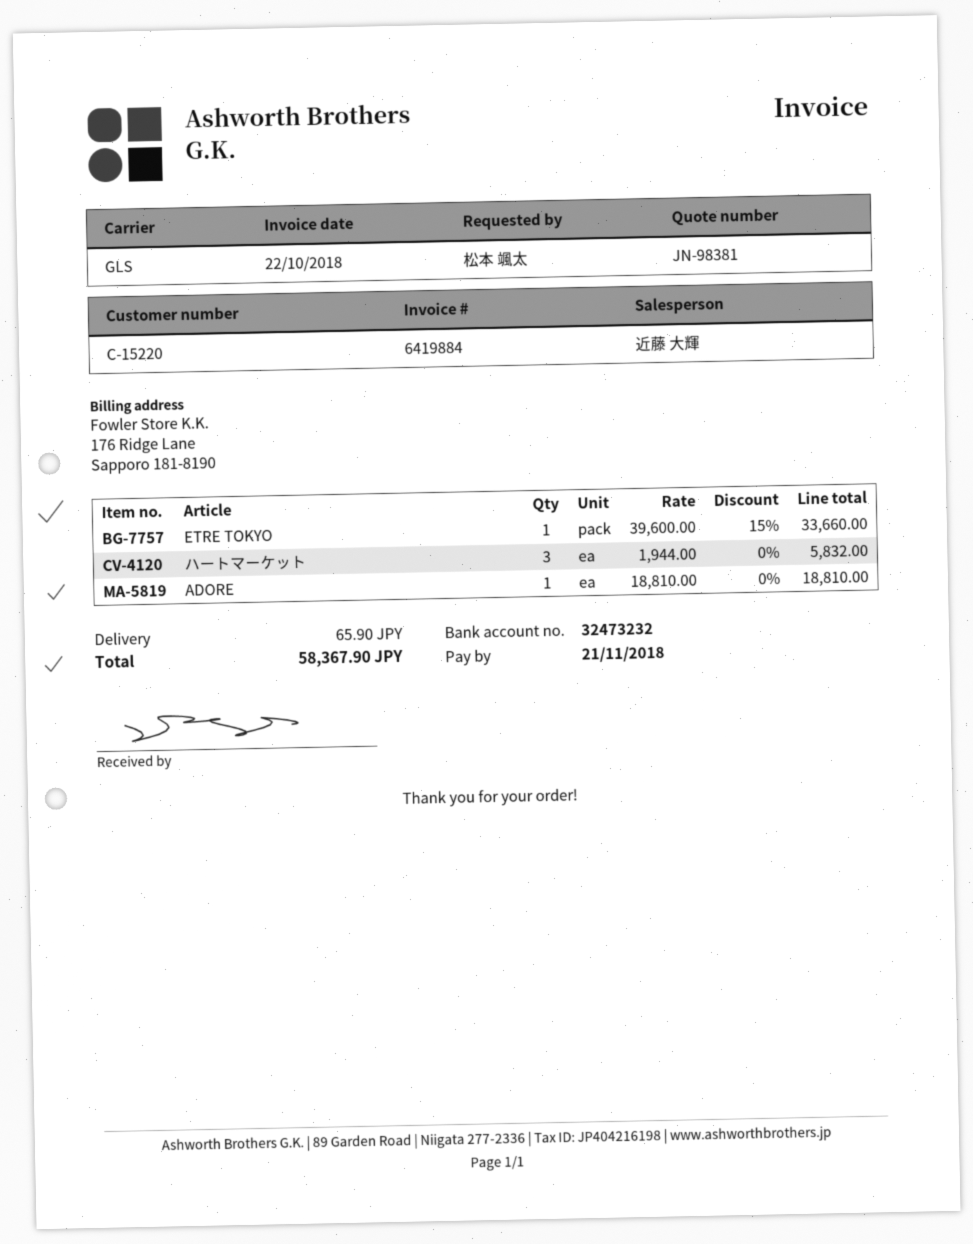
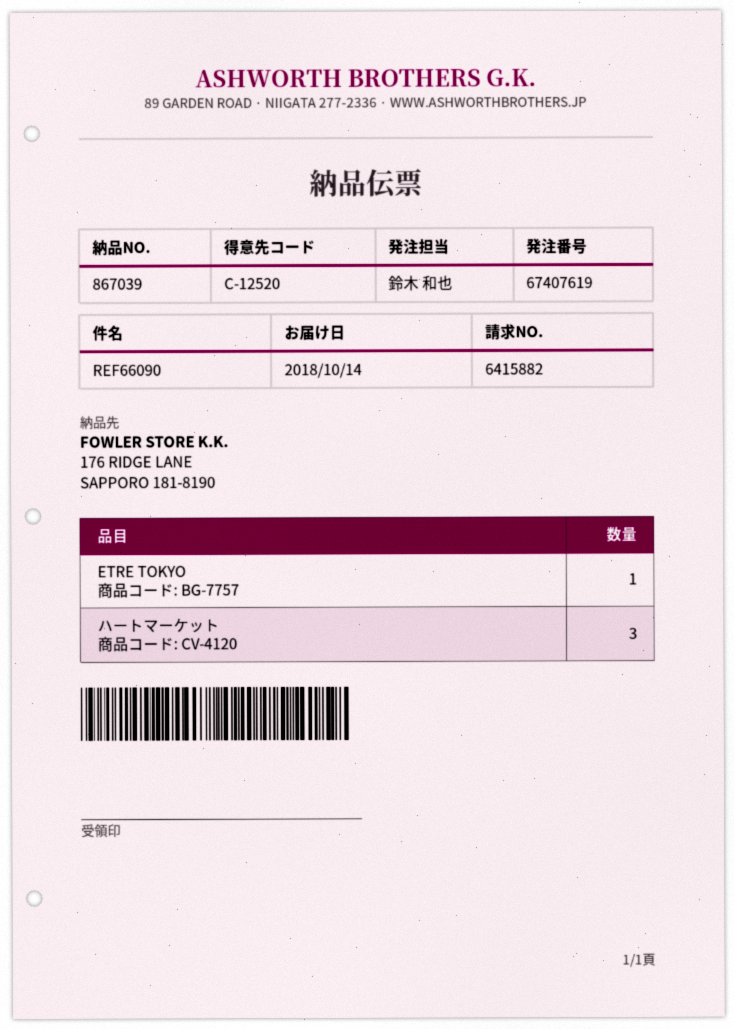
invoice number: 6419884 -> 6415882
customer number: C-15220 -> C-12520
ordered by: 松本 颯太 -> 鈴木 和也
ADORE: 1 -> none

